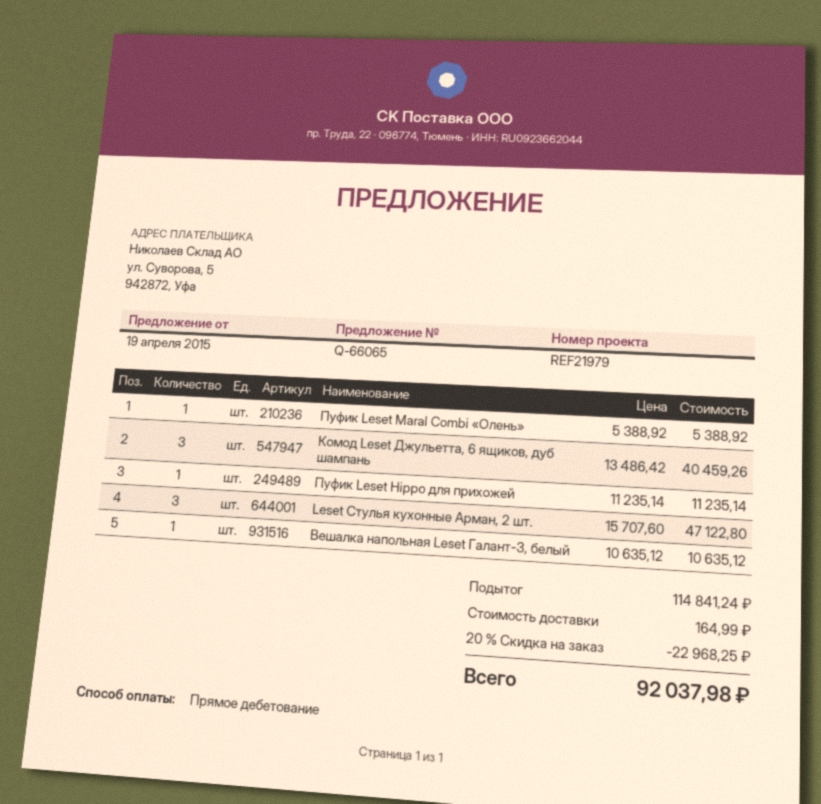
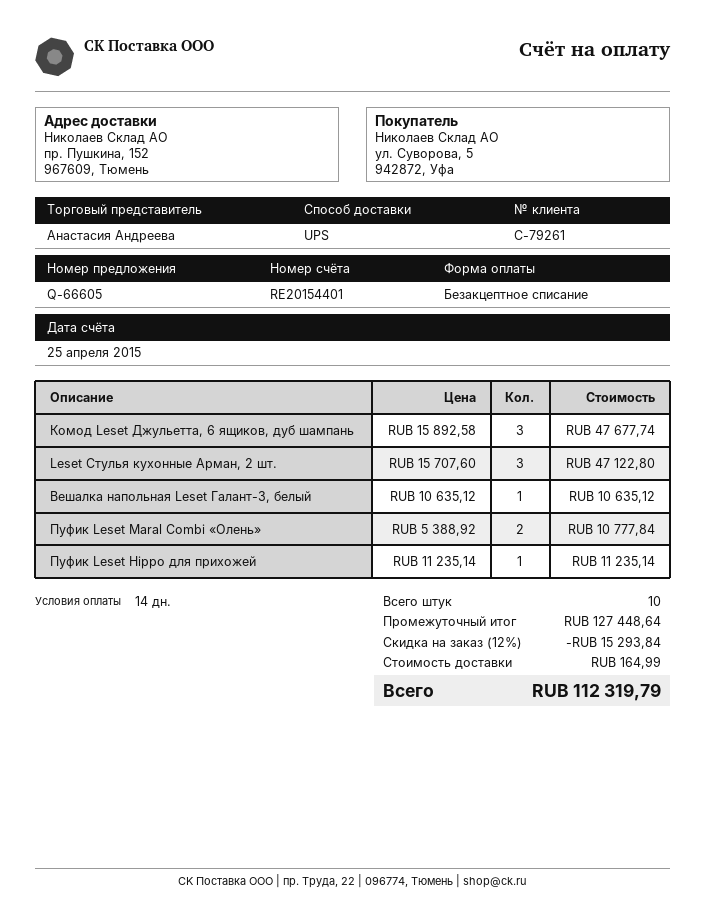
quote number: Q-66065 -> Q-66605
Пуфик Leset Maral Combi «Олень»: 1 x 5388.92 = 5388.92 -> 2 x 5388.92 = 10777.84
Комод Leset Джульетта, 6 ящиков, дуб шампань: 3 x 13486.42 = 40459.26 -> 3 x 15892.58 = 47677.74
subtotal: 114841.24 -> 127448.64
discount: 20% = 22968.25 -> 12% = 15293.84
total: 92037.98 -> 112319.79

